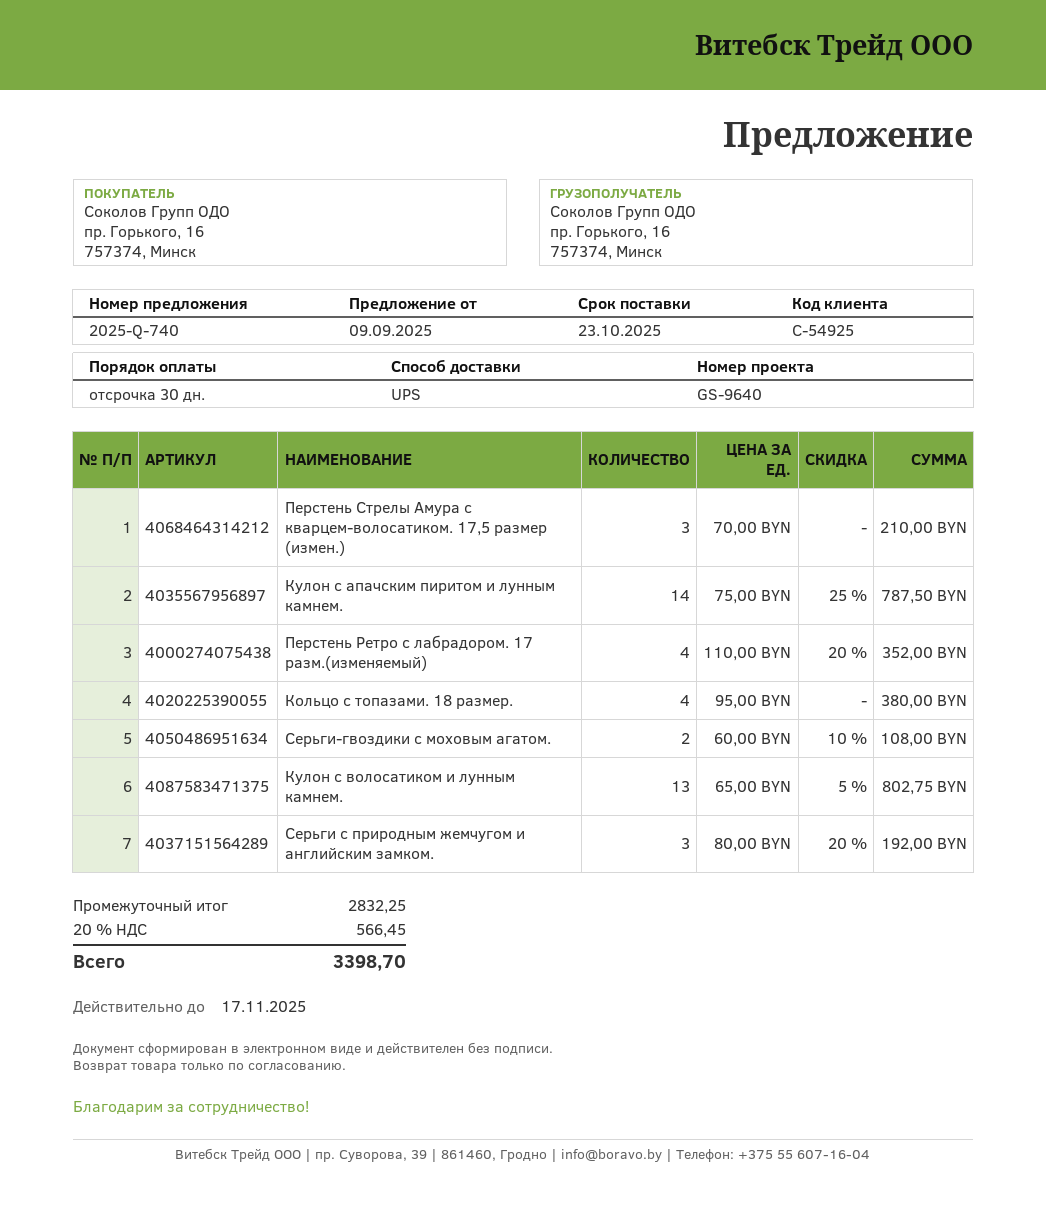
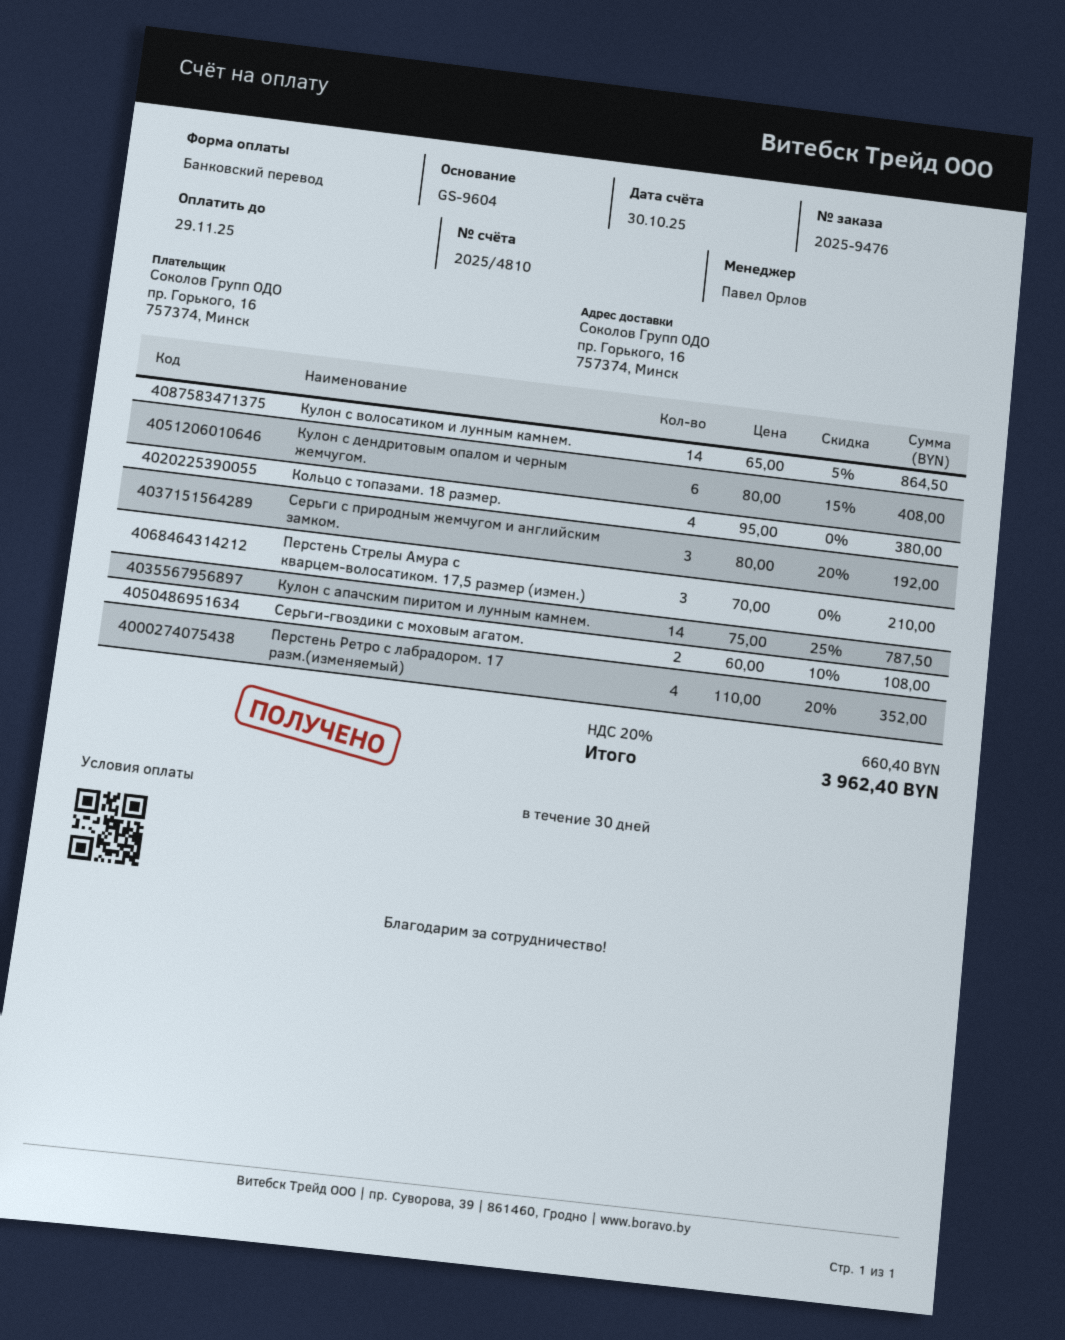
reference: GS-9640 -> GS-9604
Кулон с волосатиком и лунным камнем.: 13 x 65.00 - 5% = 802.75 -> 14 x 65.00 - 5% = 864.50
Кулон с дендритовым опалом и черным жемчугом.: none -> 6 x 80.00 - 15% = 408.00
tax: 20% = 566.45 -> 20% = 660.40
total: 3398.70 -> 3962.40

